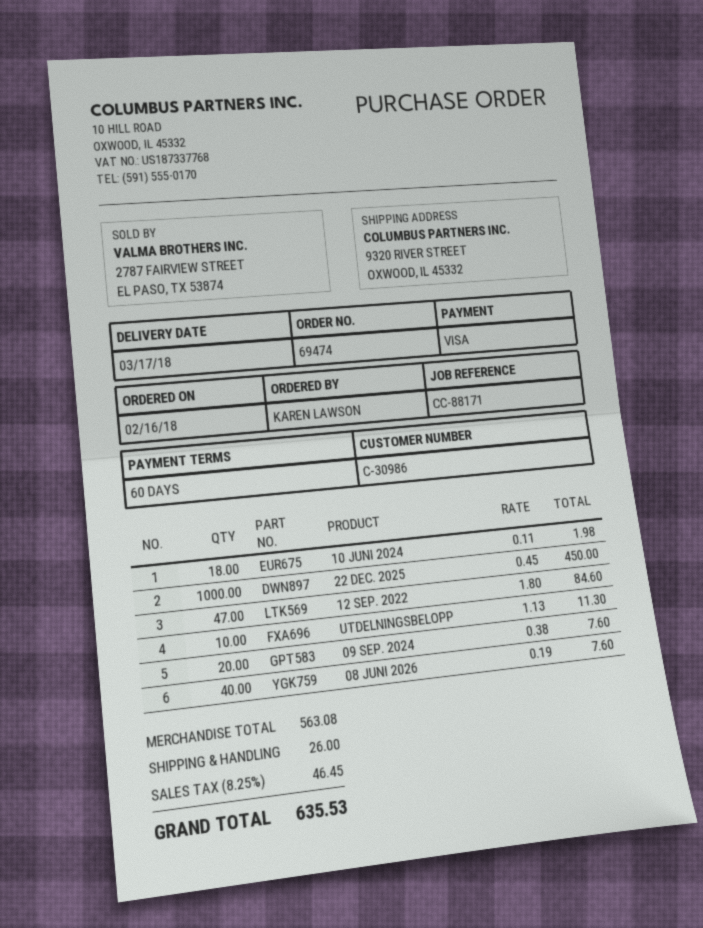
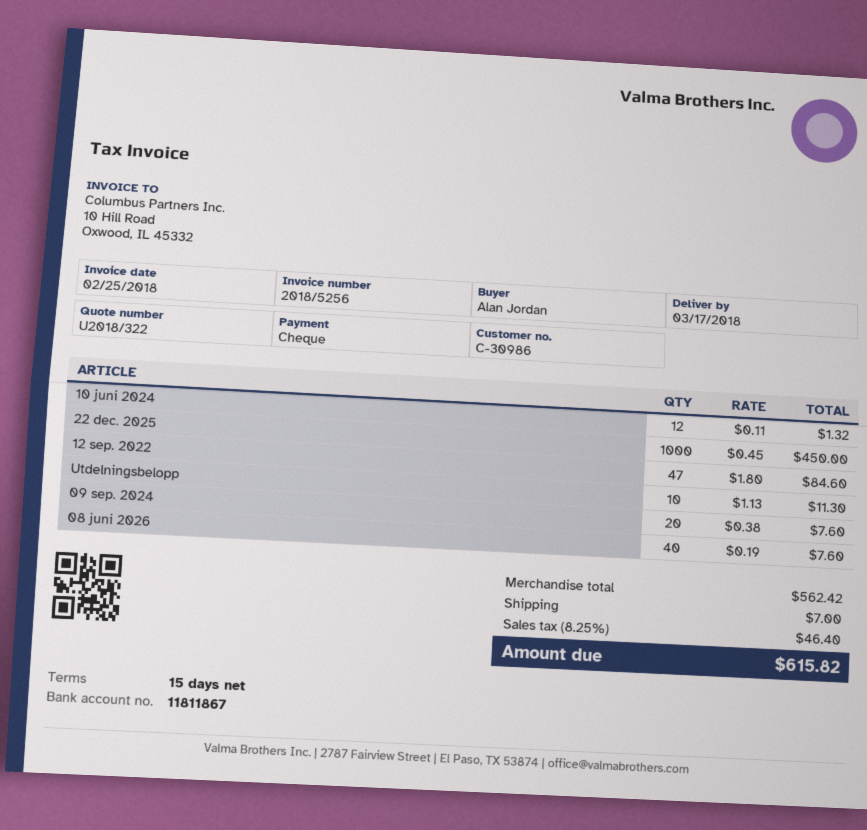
payment terms: 60 days -> 15 days
ordered by: KAREN LAWSON -> Alan Jordan
payment method: Visa -> cheque
10 JUNI 2024: 18 x 0.11 = 1.98 -> 12 x 0.11 = 1.32
subtotal: 563.08 -> 562.42
shipping: 26.00 -> 7.00
tax: 8.25% = 46.45 -> 8.25% = 46.40
total: 635.53 -> 615.82

